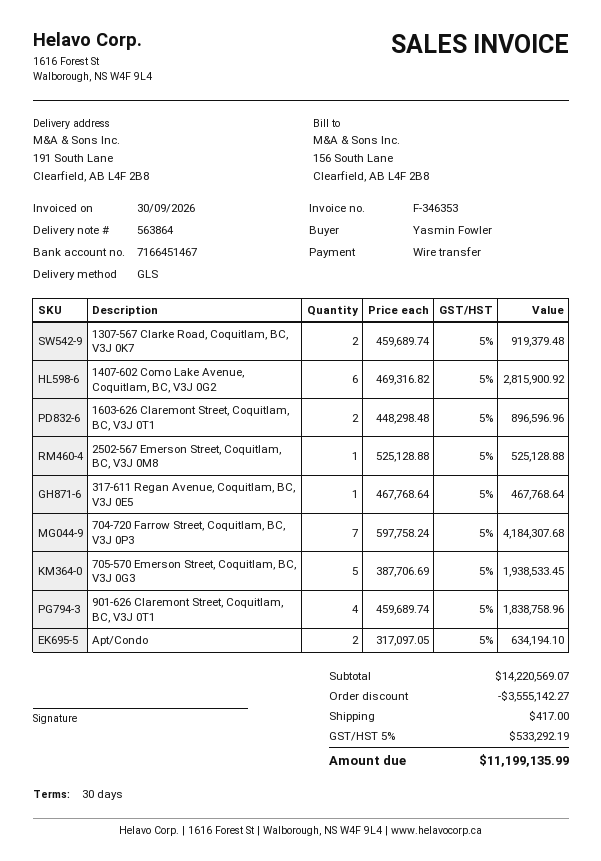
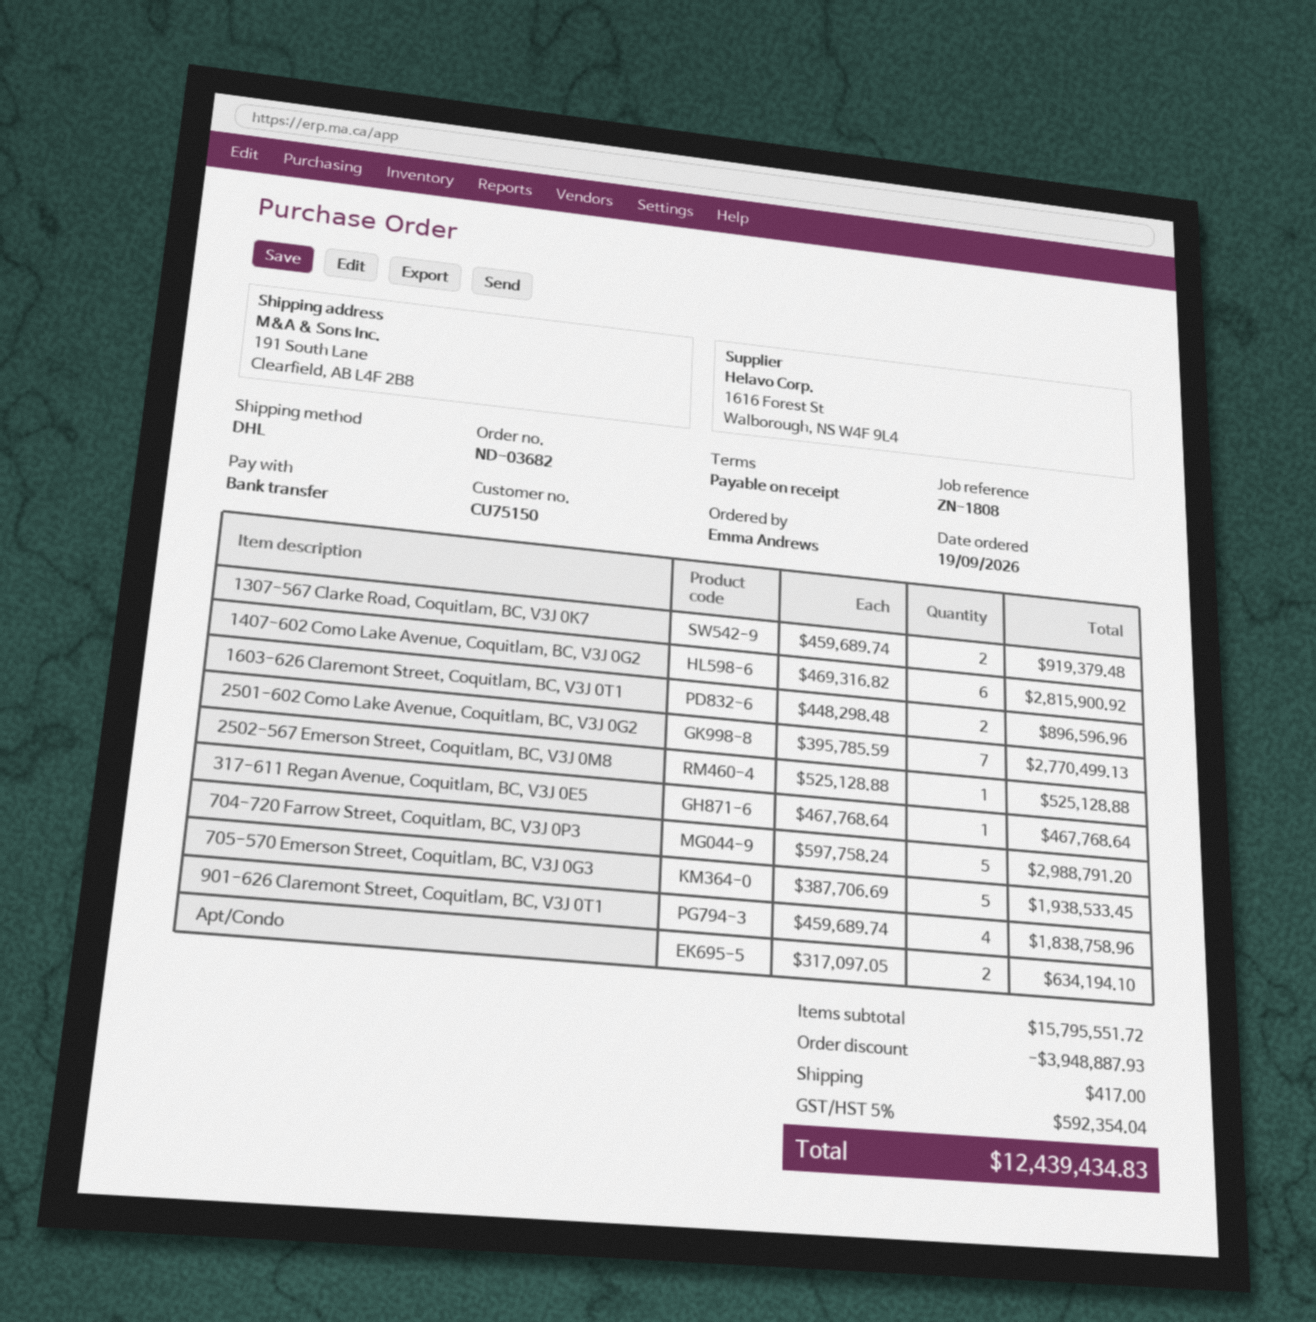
payment terms: 30 days -> on receipt
ordered by: Yasmin Fowler -> Emma Andrews
shipping method: GLS -> DHL
704-720 Farrow Street, Coquitlam, BC, V3J 0P3: 7 x 597758.24 = 4184307.68 -> 5 x 597758.24 = 2988791.20
2501-602 Como Lake Avenue, Coquitlam, BC, V3J 0G2: none -> 7 x 395785.59 = 2770499.13
subtotal: 14220569.07 -> 15795551.72
discount: 3555142.27 -> 3948887.93
tax: 5% = 533292.19 -> 5% = 592354.04
total: 11199135.99 -> 12439434.83

